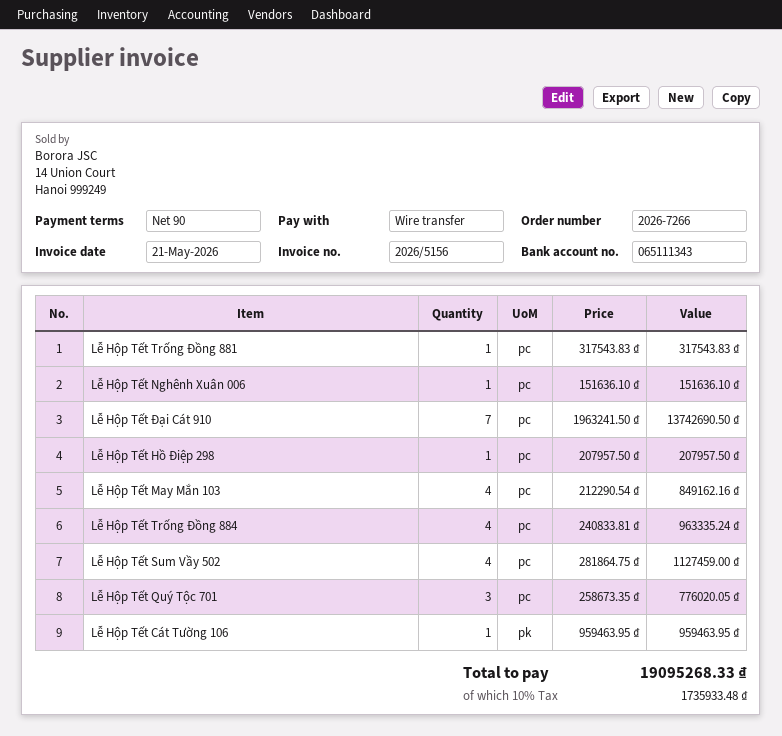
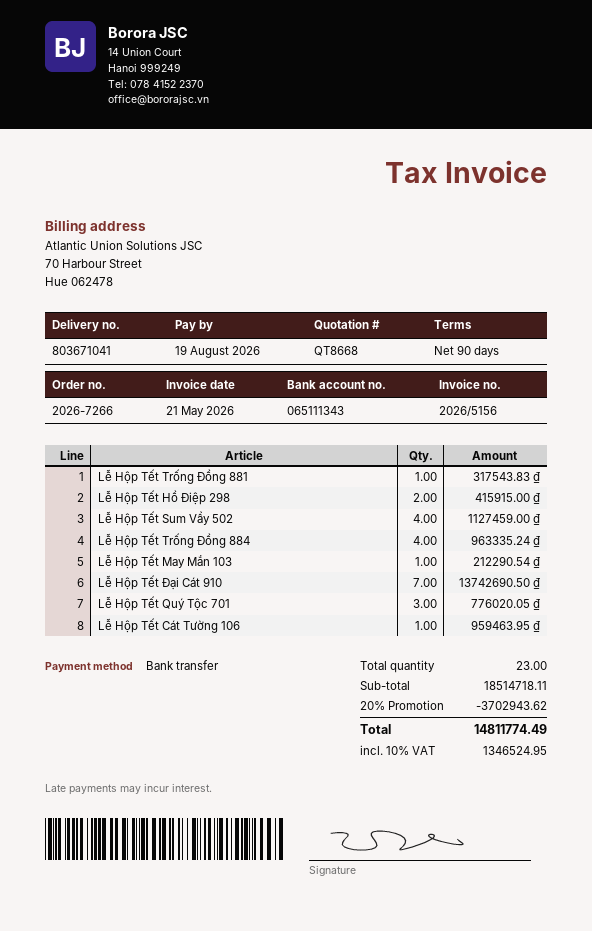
Lễ Hộp Tết Nghênh Xuân 006: 1 for 151636.10 -> none
Lễ Hộp Tết Hồ Điệp 298: 1 for 207957.50 -> 2 for 415915.00
Lễ Hộp Tết May Mắn 103: 4 for 849162.16 -> 1 for 212290.54
discount: none -> 20% = 3702943.62
tax: 10% = 1735933.48 -> 10% = 1346524.95
total: 19095268.33 -> 14811774.49

